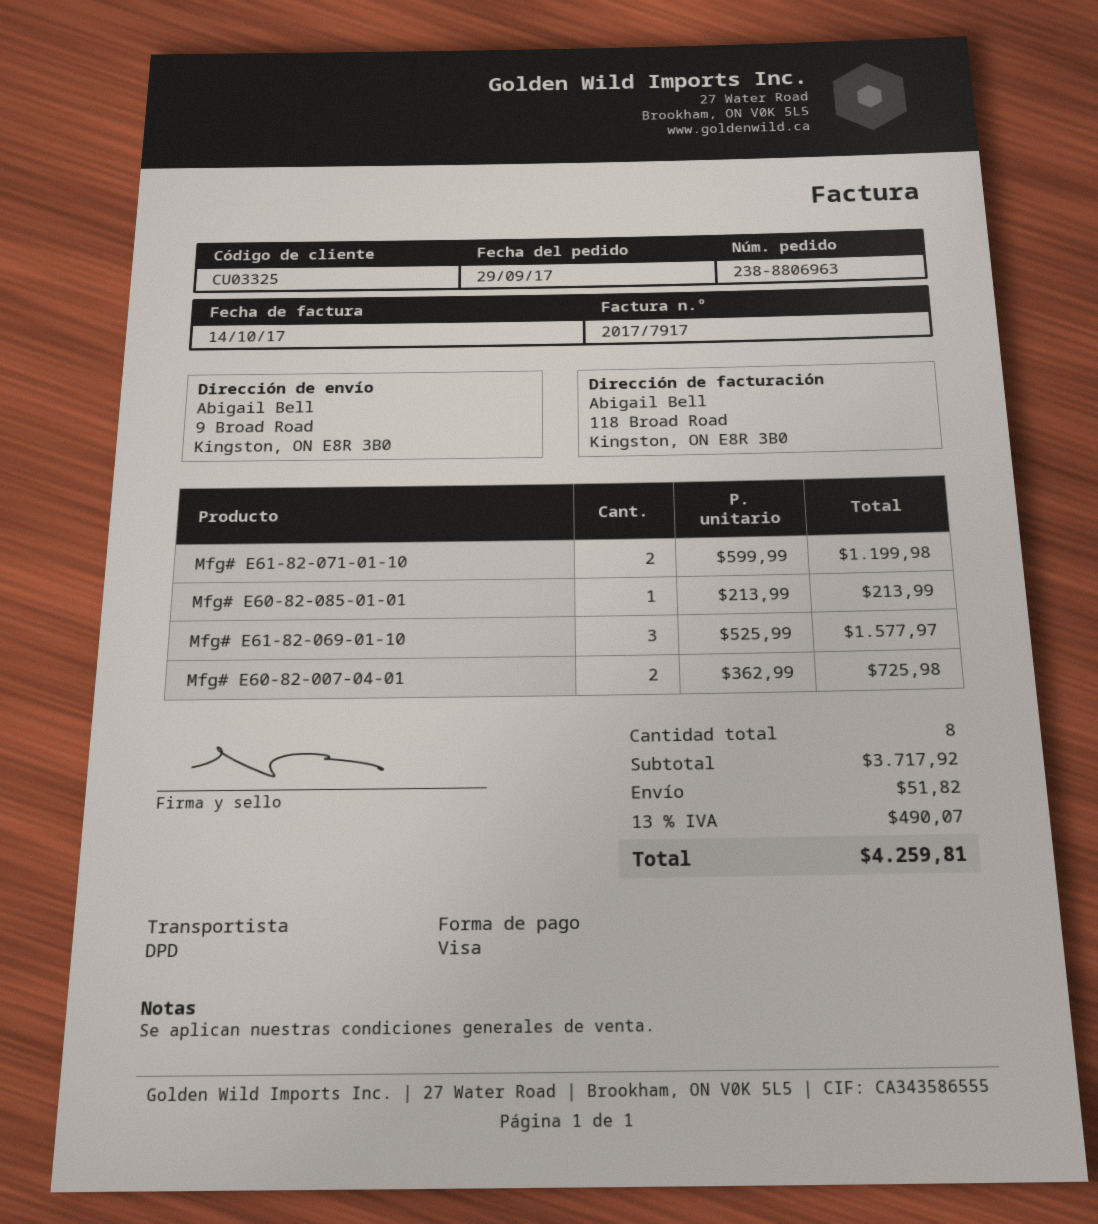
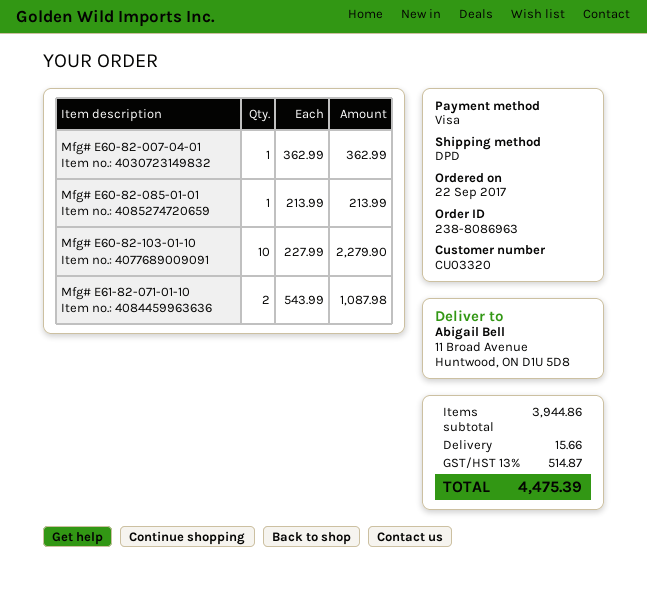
order number: 238-8806963 -> 238-8086963
order date: 2017-09-29 -> 2017-09-22
customer number: CU03325 -> CU03320
ship to: 9 Broad Road, Kingston, ON E8R 3B0 -> 11 Broad Avenue, Huntwood, ON D1U 5D8
Mfg# E61-82-071-01-10: 2 x 599.99 = 1199.98 -> 2 x 543.99 = 1087.98
Mfg# E61-82-069-01-10: 3 x 525.99 = 1577.97 -> none
Mfg# E60-82-007-04-01: 2 x 362.99 = 725.98 -> 1 x 362.99 = 362.99
Mfg# E60-82-103-01-10: none -> 10 x 227.99 = 2279.90
subtotal: 3717.92 -> 3944.86
shipping: 51.82 -> 15.66
tax: 13% = 490.07 -> 13% = 514.87
total: 4259.81 -> 4475.39

